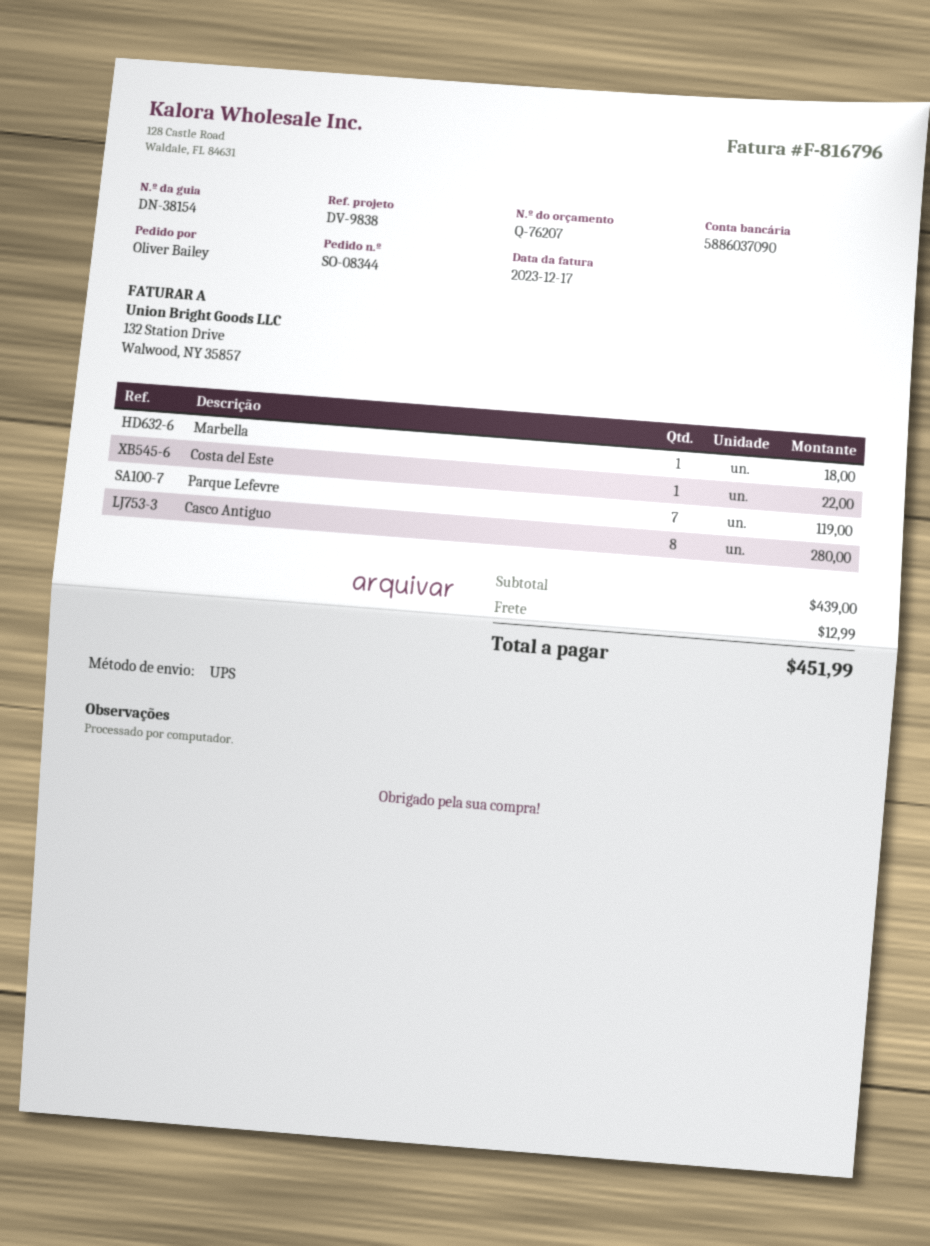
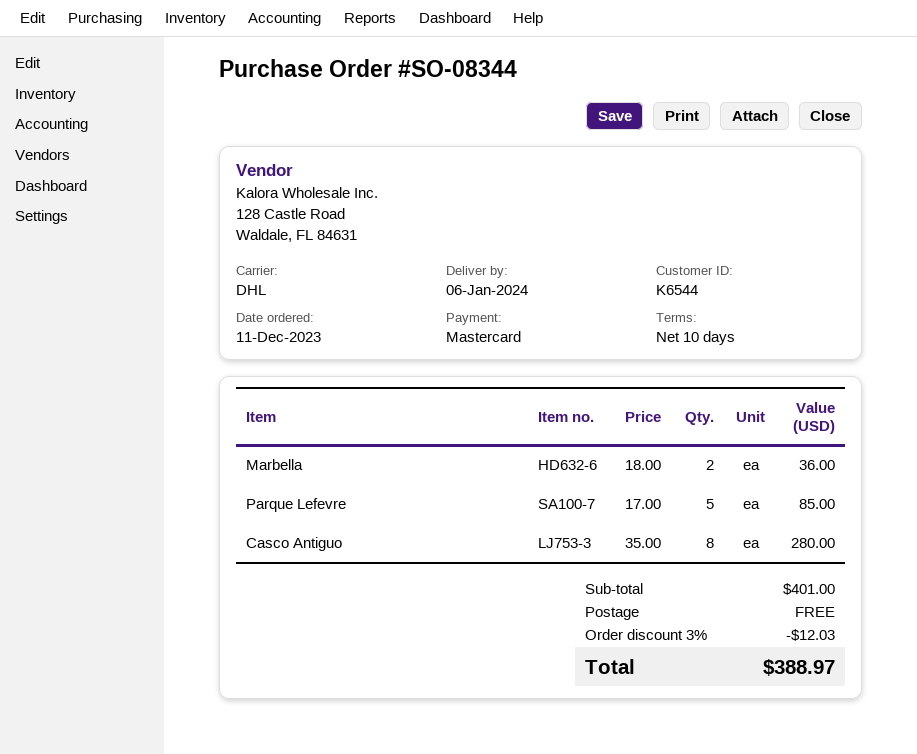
shipping method: UPS -> DHL
Marbella: 1 for 18.00 -> 2 for 36.00
Costa del Este: 1 for 22.00 -> none
Parque Lefevre: 7 for 119.00 -> 5 for 85.00
subtotal: 439.00 -> 401.00
discount: none -> 3% = 12.03
shipping: 12.99 -> 0.00
total: 451.99 -> 388.97

